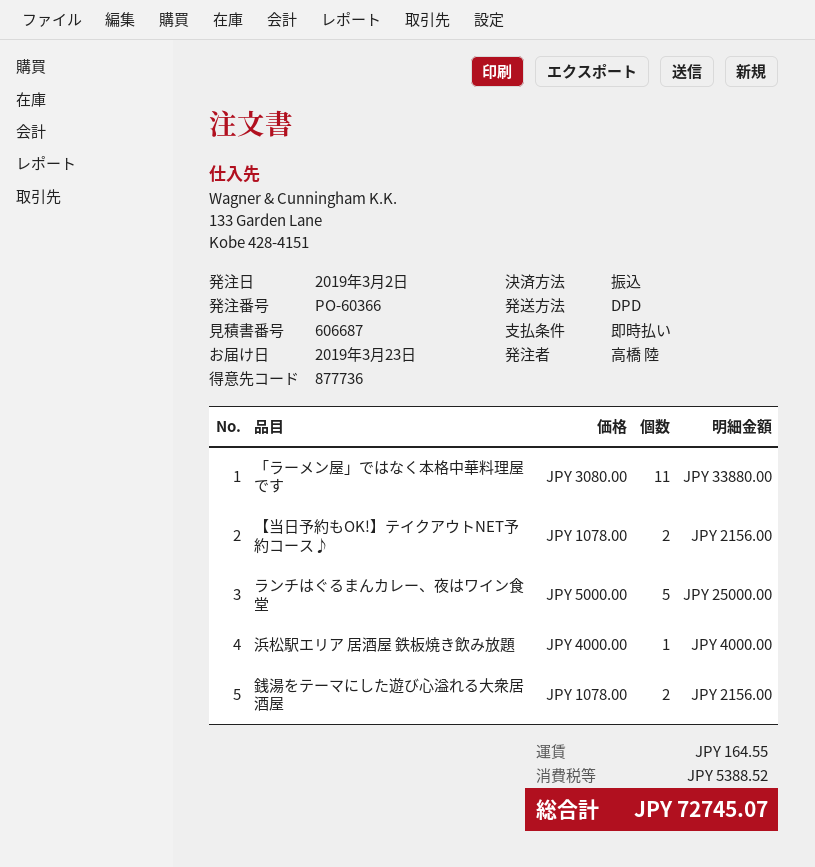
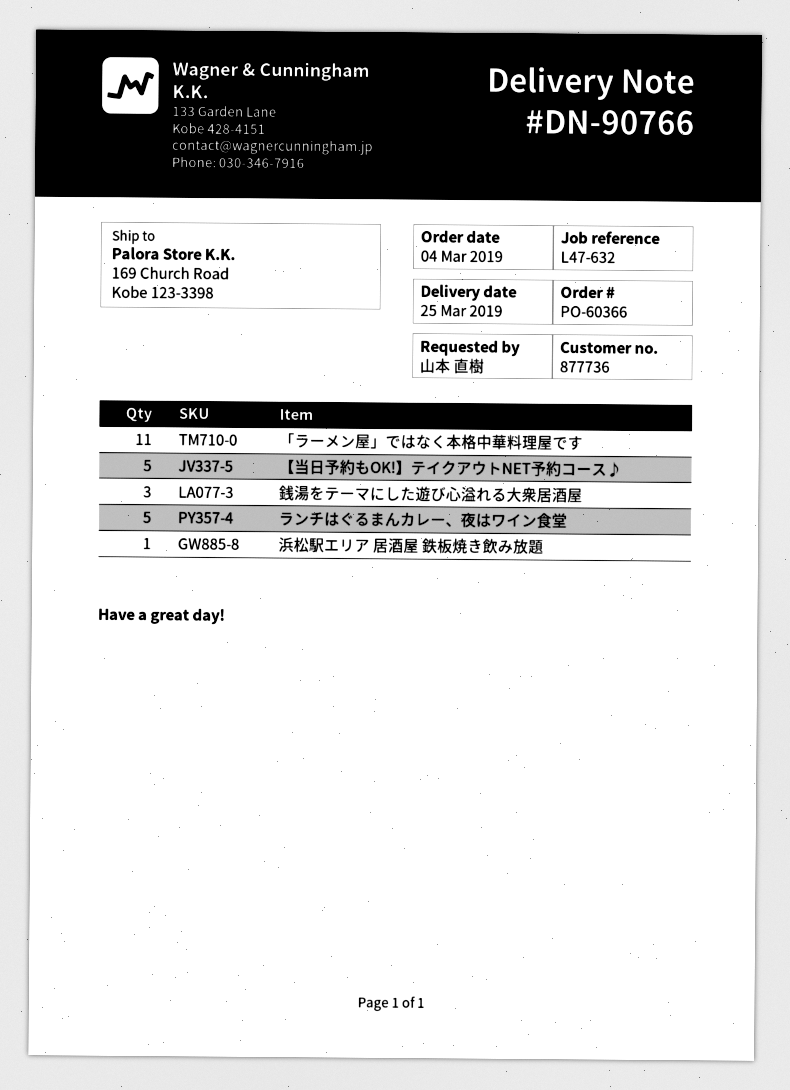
order date: 2019-03-02 -> 2019-03-04
delivery date: 2019-03-23 -> 2019-03-25
ordered by: 高橋 陸 -> 山本 直樹
【当日予約もOK!】テイクアウトNET予約コース♪: 2 -> 5
銭湯をテーマにした遊び心溢れる大衆居酒屋: 2 -> 3

